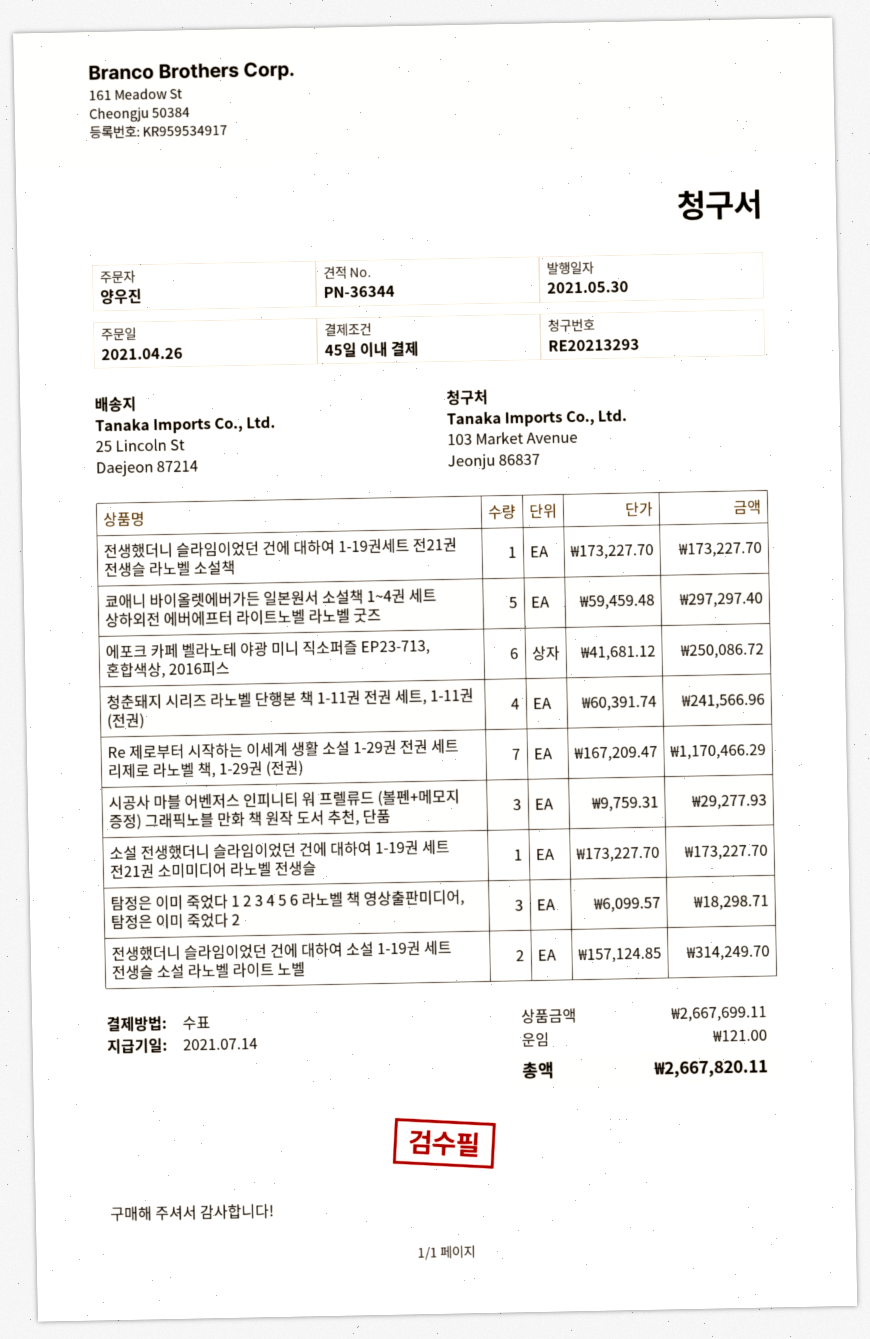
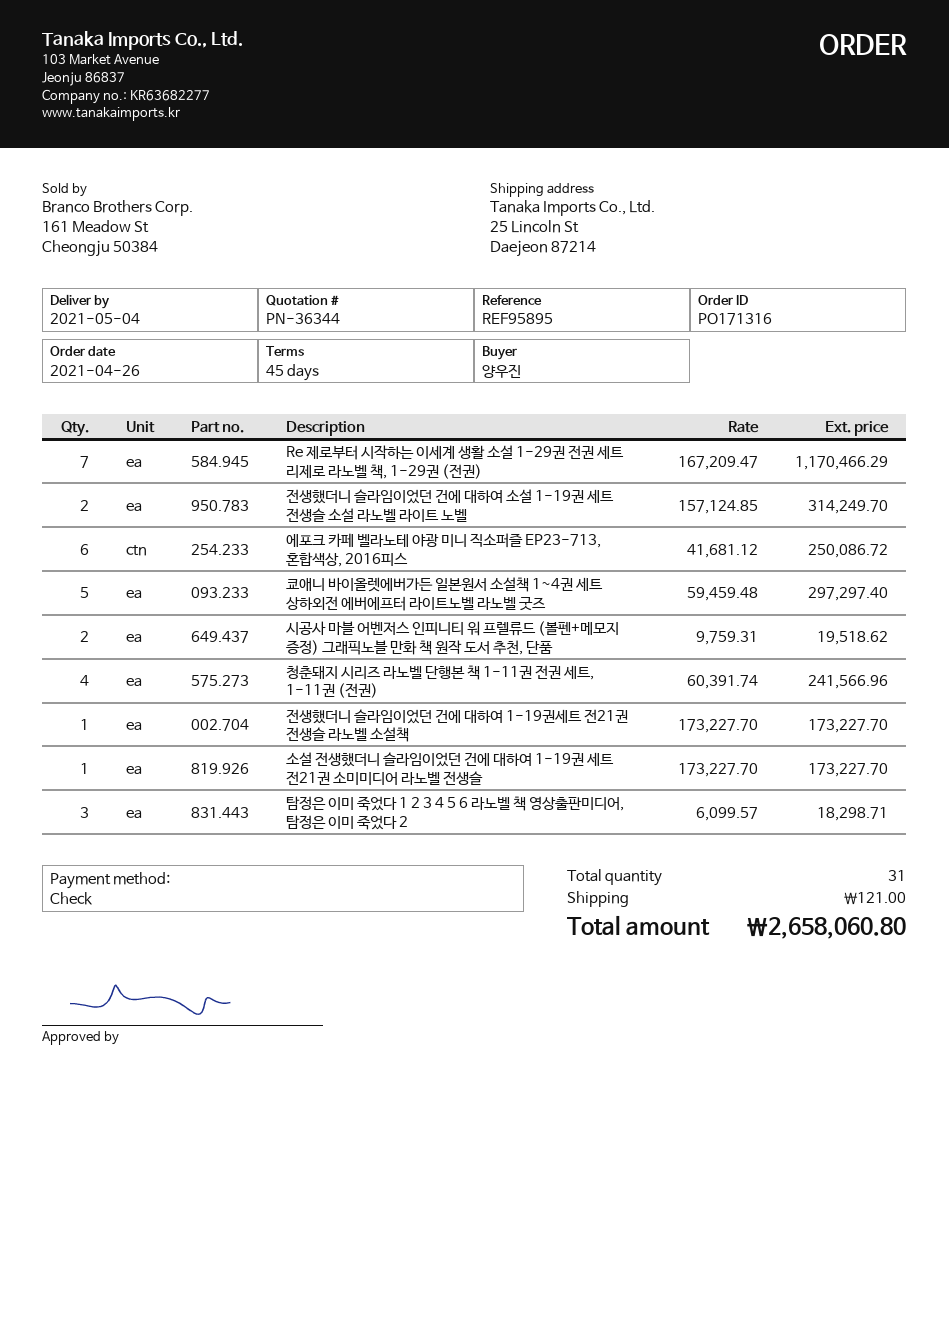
시공사 마블 어벤저스 인피니티 워 프렐류드 (볼펜+메모지 증정) 그래픽노블 만화 책 원작 도서 추천, 단품: 3 x 9759.31 = 29277.93 -> 2 x 9759.31 = 19518.62
total: 2667820.11 -> 2658060.80

